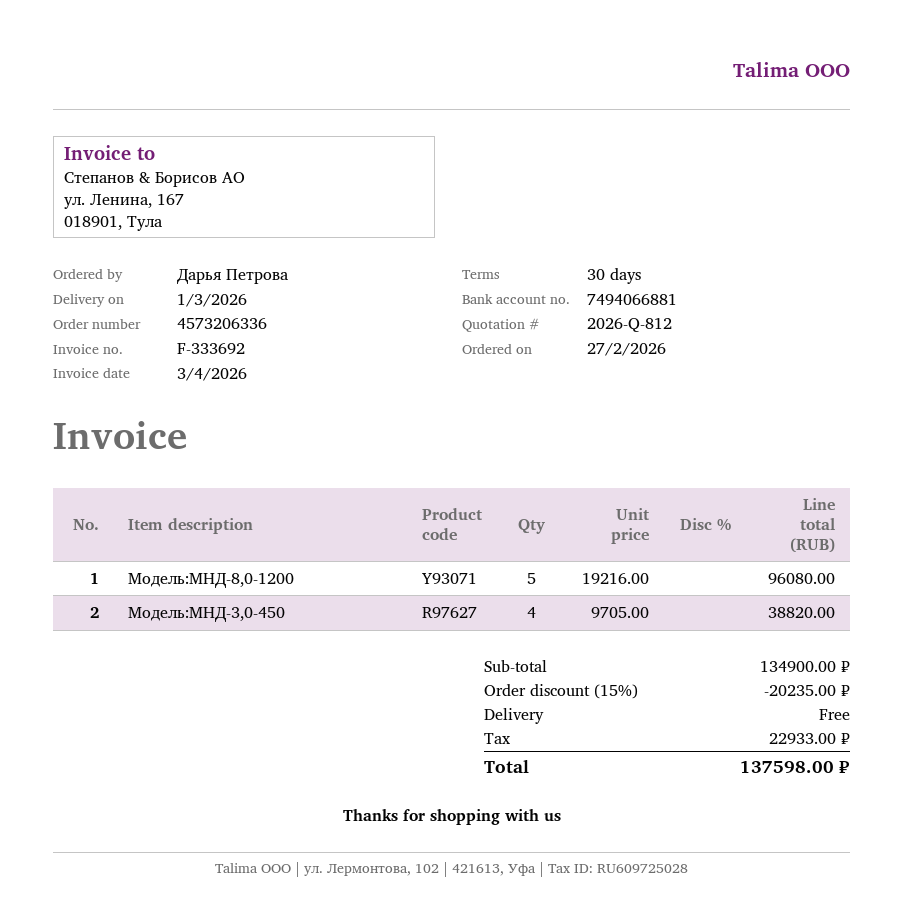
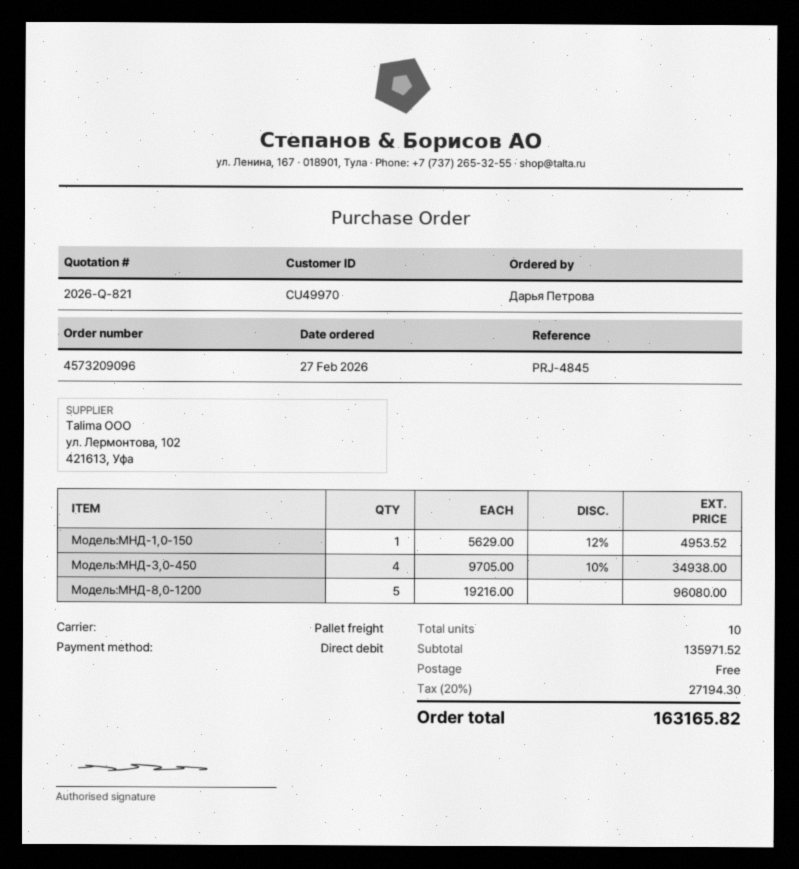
quote number: 2026-Q-812 -> 2026-Q-821
order number: 4573206336 -> 4573209096
Модель:МНД-3,0-450: 4 x 9705.00 = 38820.00 -> 4 x 9705.00 - 10% = 34938.00
Модель:МНД-1,0-150: none -> 1 x 5629.00 - 12% = 4953.52
subtotal: 134900.00 -> 135971.52
discount: 15% = 20235.00 -> none
tax: 22933.00 -> 27194.30
total: 137598.00 -> 163165.82

